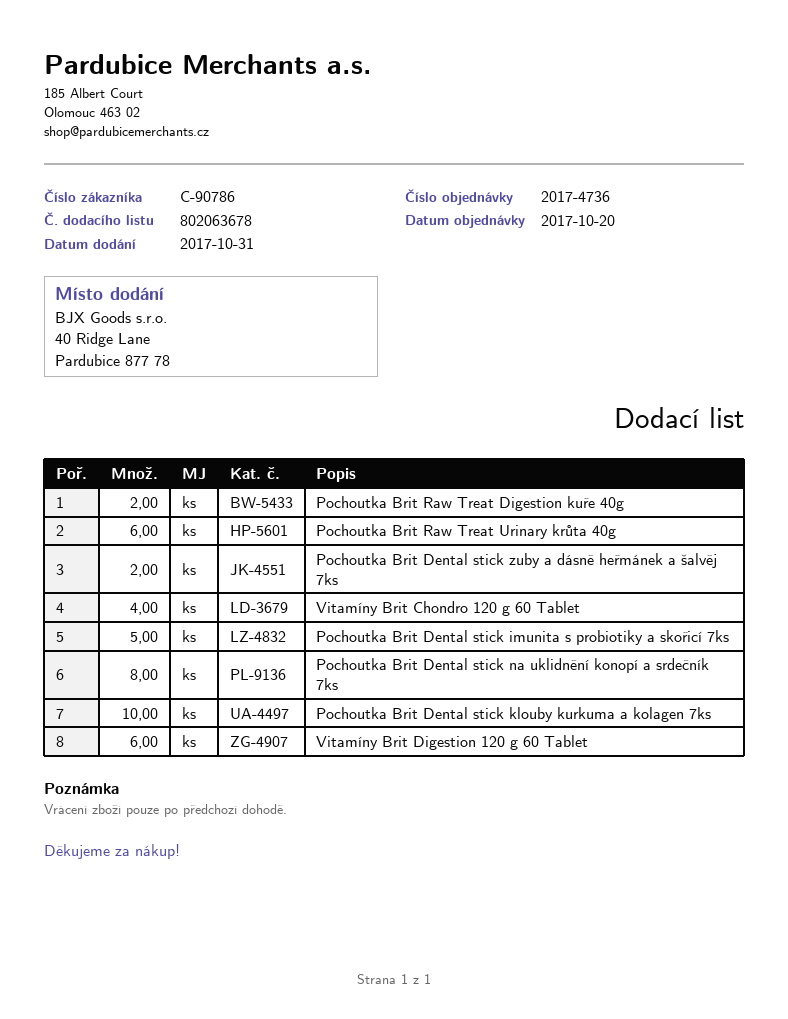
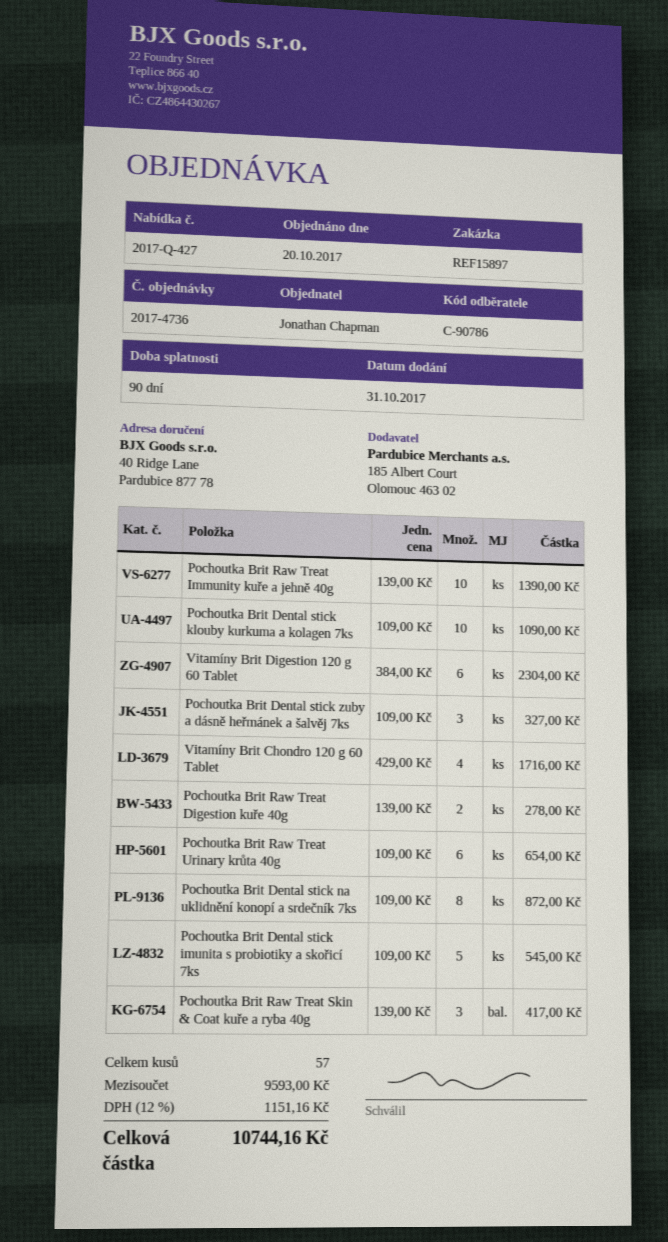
Pochoutka Brit Dental stick zuby a dásně heřmánek a šalvěj 7ks: 2 -> 3
Pochoutka Brit Raw Treat Immunity kuře a jehně 40g: none -> 10
Pochoutka Brit Raw Treat Skin & Coat kuře a ryba 40g: none -> 3

